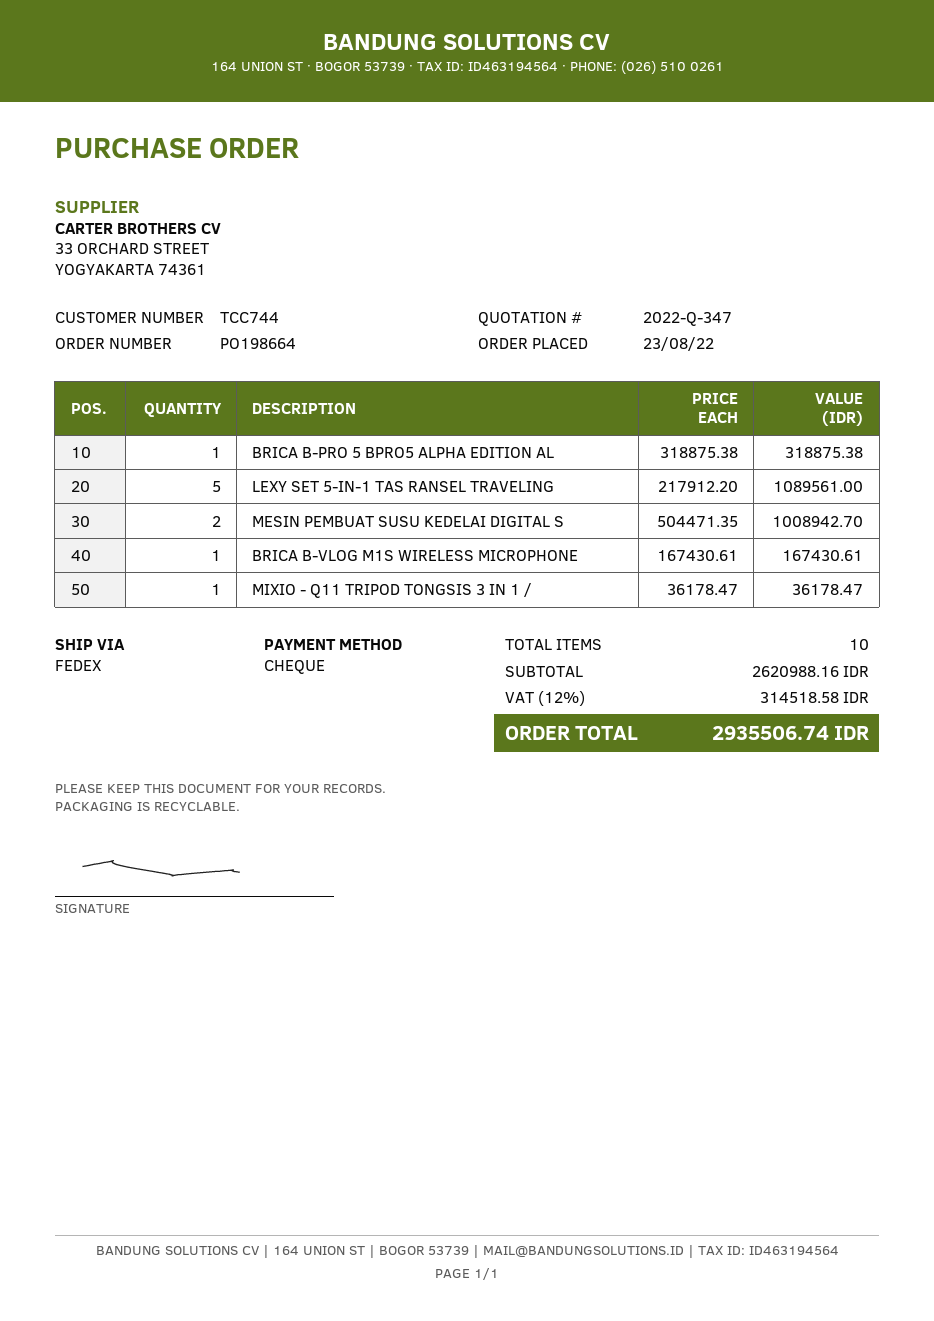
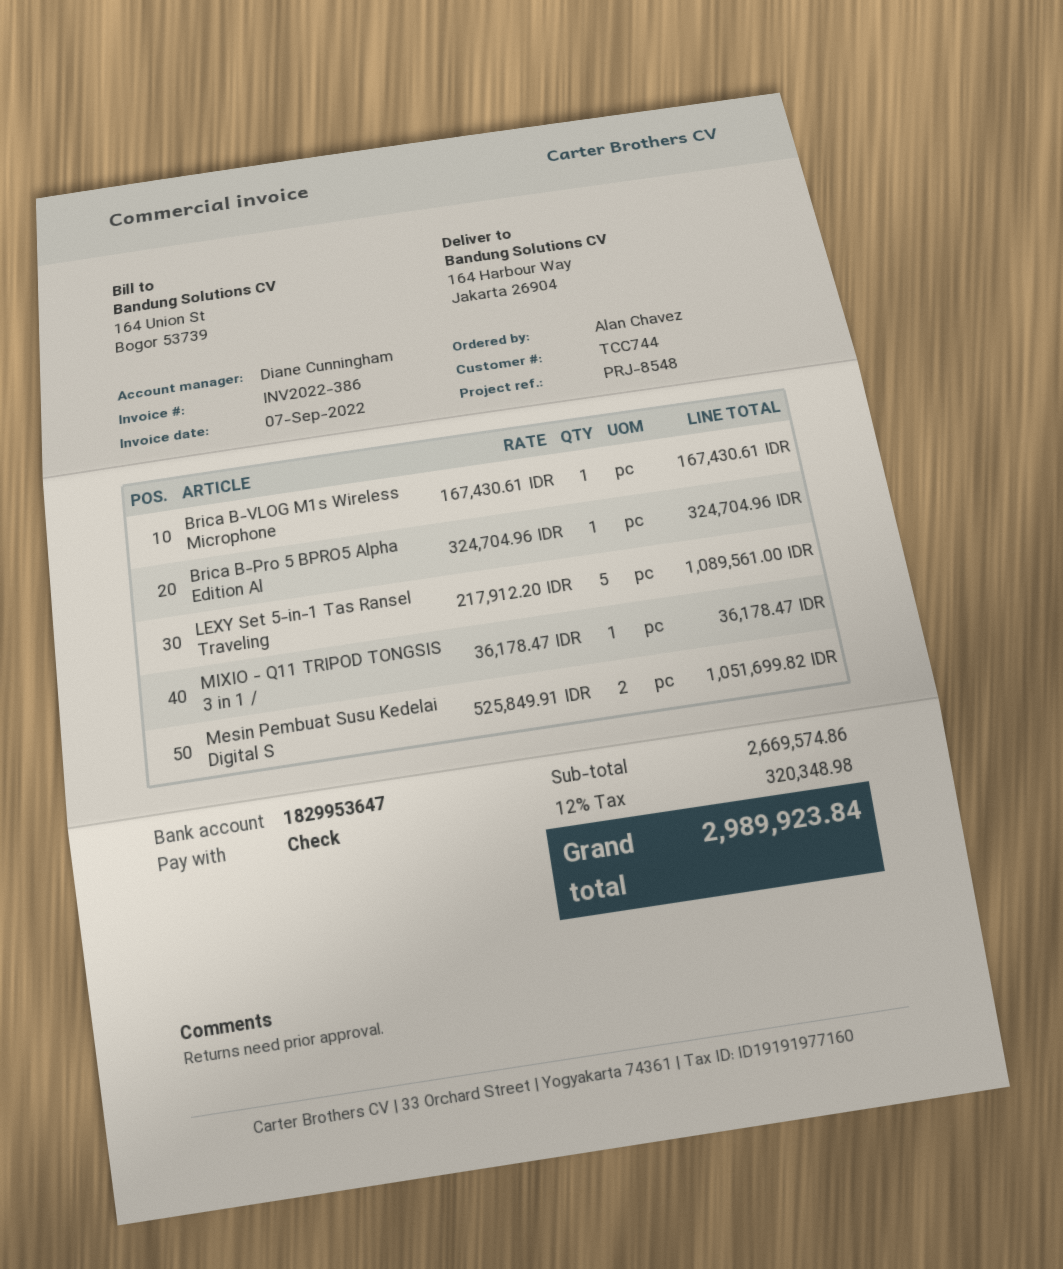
BRICA B-PRO 5 BPRO5 ALPHA EDITION AL: 1 x 318875.38 = 318875.38 -> 1 x 324704.96 = 324704.96
MESIN PEMBUAT SUSU KEDELAI DIGITAL S: 2 x 504471.35 = 1008942.70 -> 2 x 525849.91 = 1051699.82
subtotal: 2620988.16 -> 2669574.86
tax: 12% = 314518.58 -> 12% = 320348.98
total: 2935506.74 -> 2989923.84

